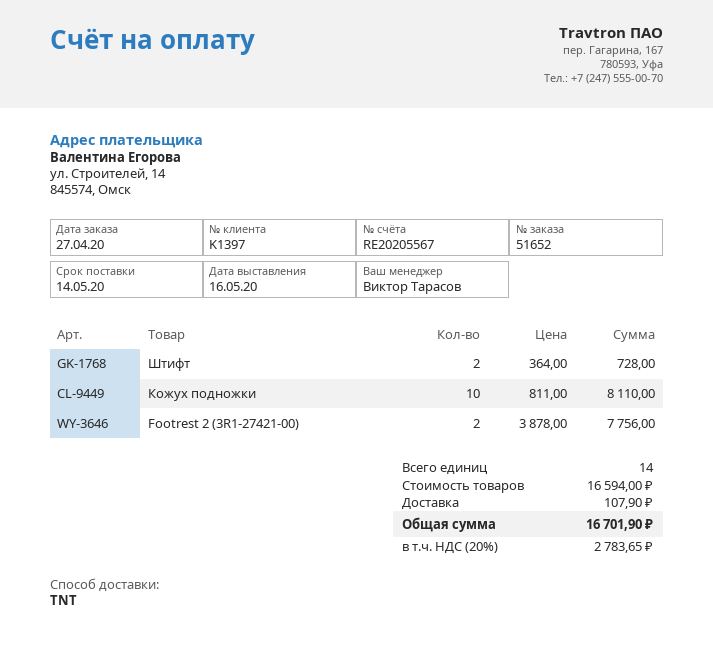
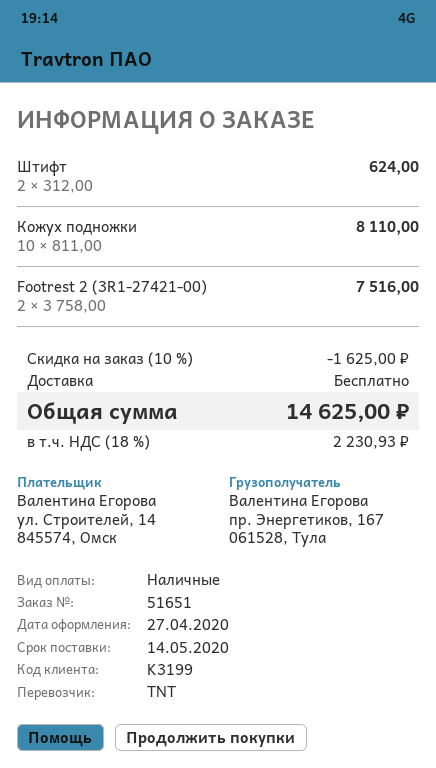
order number: 51652 -> 51651
customer number: K1397 -> K3199
Штифт: 2 x 364.00 = 728.00 -> 2 x 312.00 = 624.00
Footrest 2 (3R1-27421-00): 2 x 3878.00 = 7756.00 -> 2 x 3758.00 = 7516.00
discount: none -> 10% = 1625.00
shipping: 107.90 -> 0.00
tax: 20% = 2783.65 -> 18% = 2230.93
total: 16701.90 -> 14625.00

